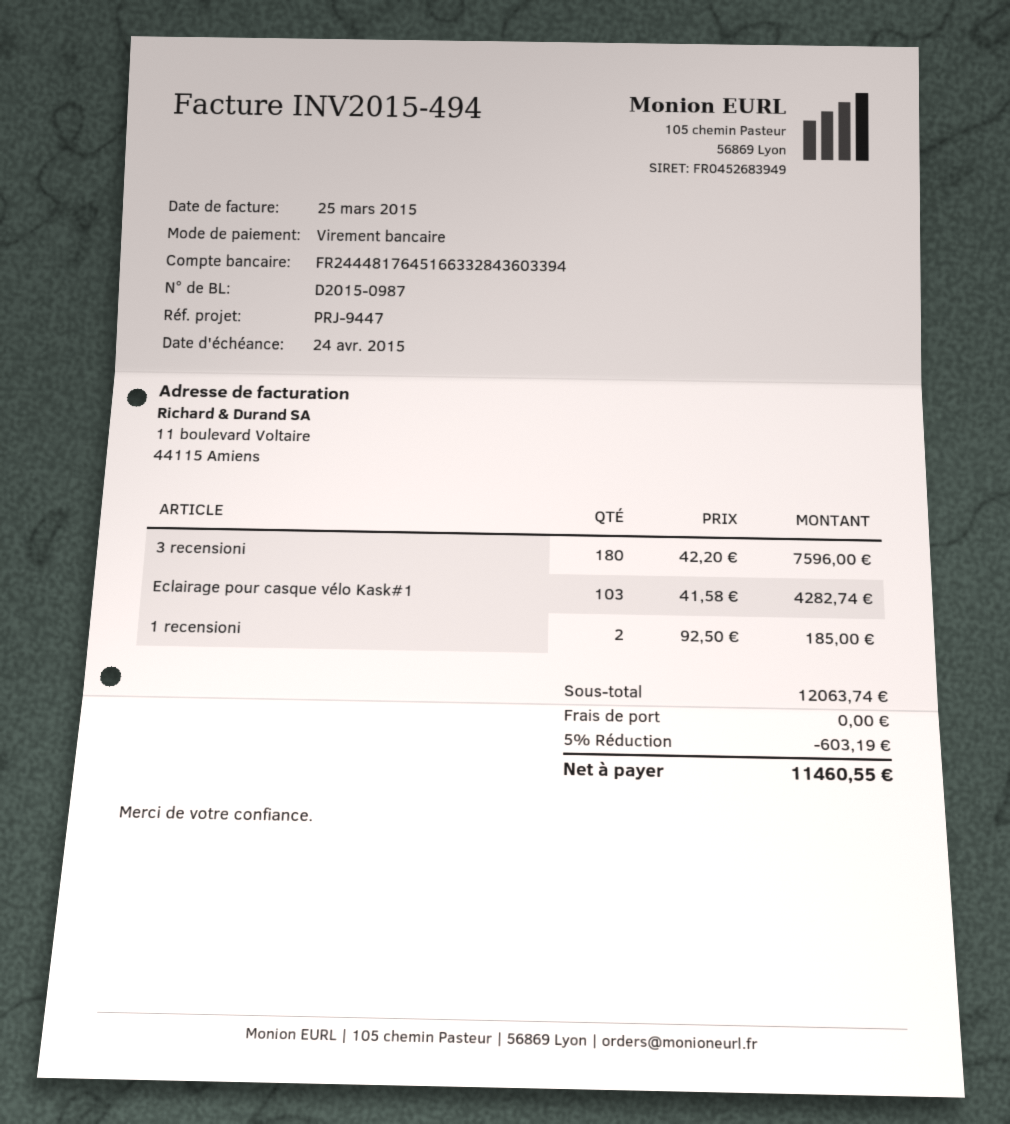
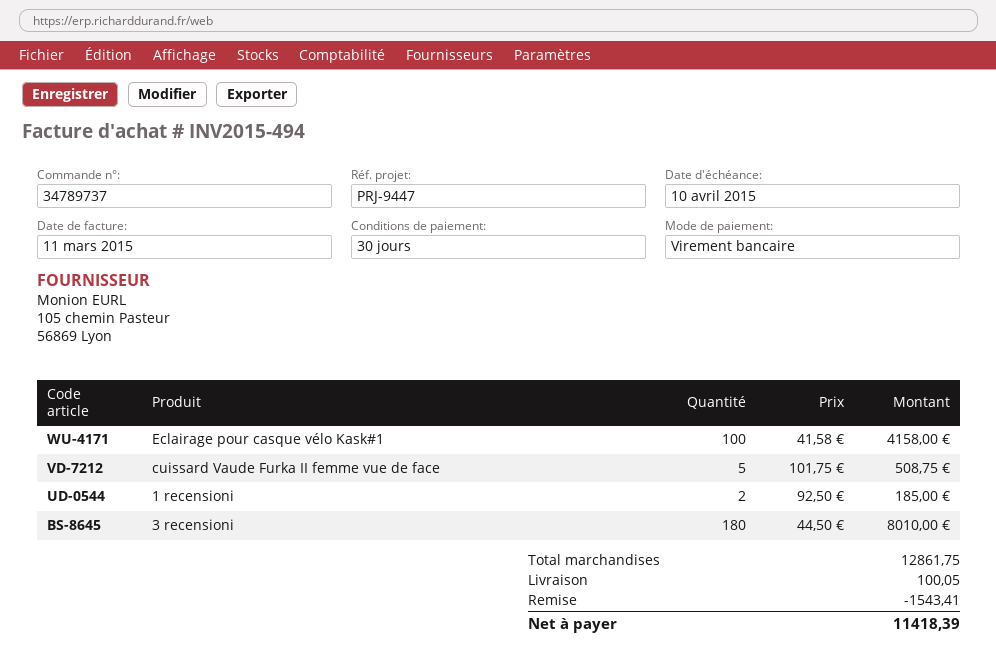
invoice date: 2015-03-25 -> 2015-03-11
due date: 2015-04-24 -> 2015-04-10
3 recensioni: 180 x 42.20 = 7596.00 -> 180 x 44.50 = 8010.00
Eclairage pour casque vélo Kask#1: 103 x 41.58 = 4282.74 -> 100 x 41.58 = 4158.00
cuissard Vaude Furka II femme vue de face: none -> 5 x 101.75 = 508.75
subtotal: 12063.74 -> 12861.75
discount: 603.19 -> 1543.41
shipping: 0.00 -> 100.05
total: 11460.55 -> 11418.39

